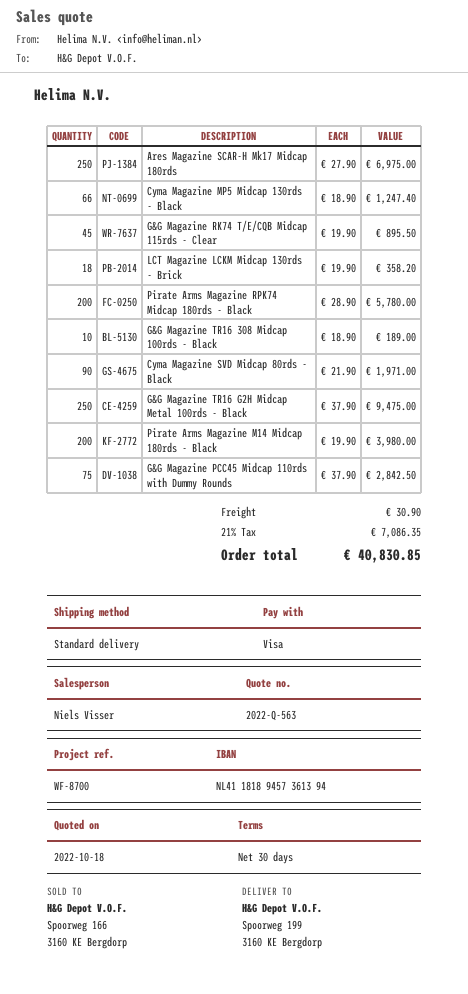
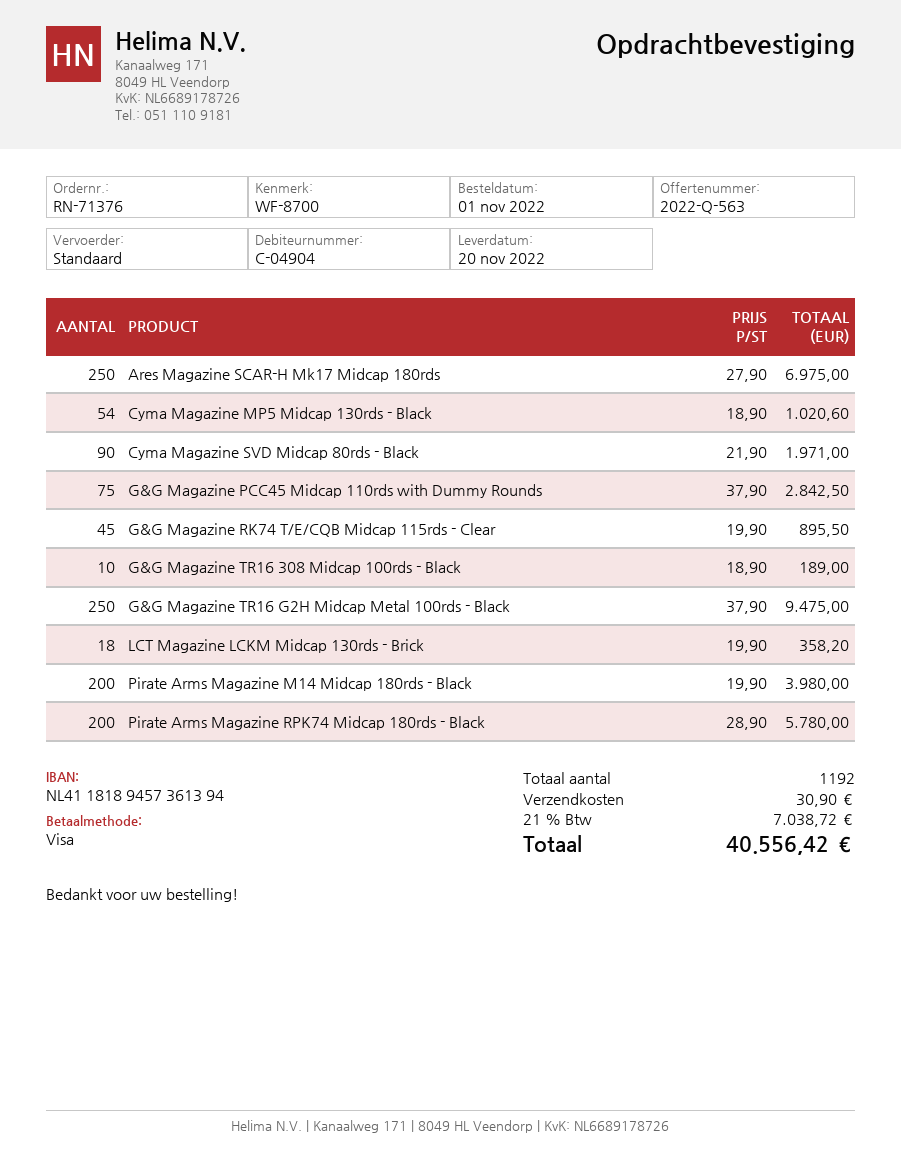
Cyma Magazine MP5 Midcap 130rds - Black: 66 x 18.90 = 1247.40 -> 54 x 18.90 = 1020.60
tax: 21% = 7086.35 -> 21% = 7038.72
total: 40830.85 -> 40556.42

